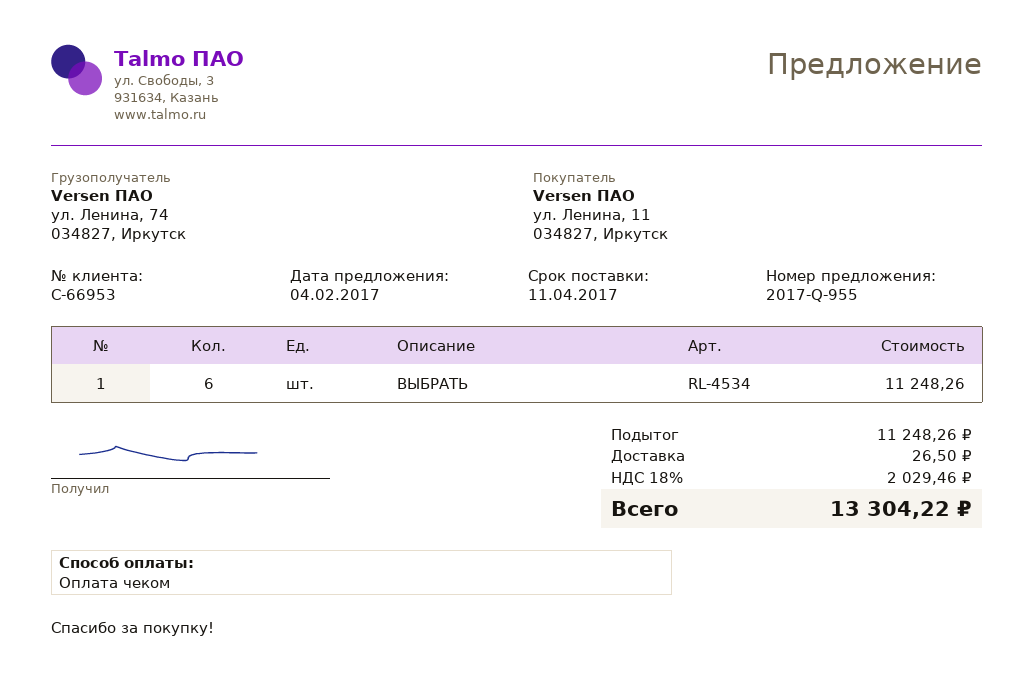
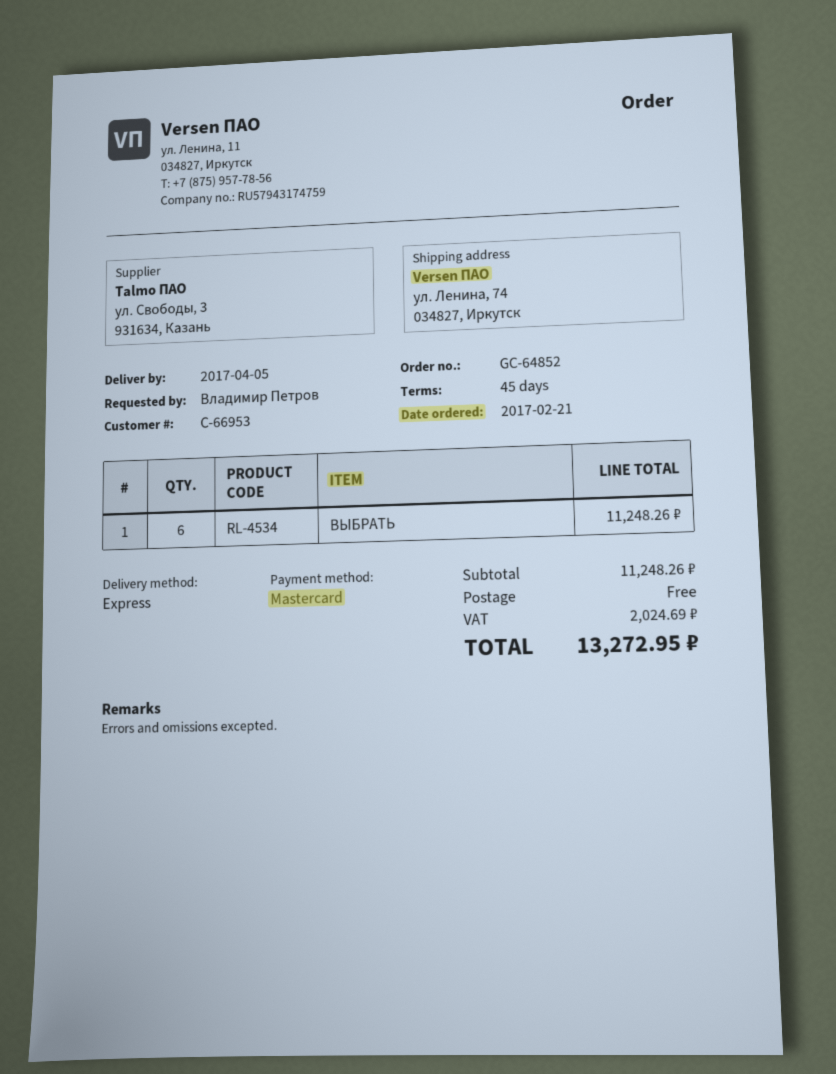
delivery date: 2017-04-11 -> 2017-04-05
payment method: cheque -> Mastercard
shipping: 26.50 -> 0.00
tax: 2029.46 -> 2024.69
total: 13304.22 -> 13272.95

